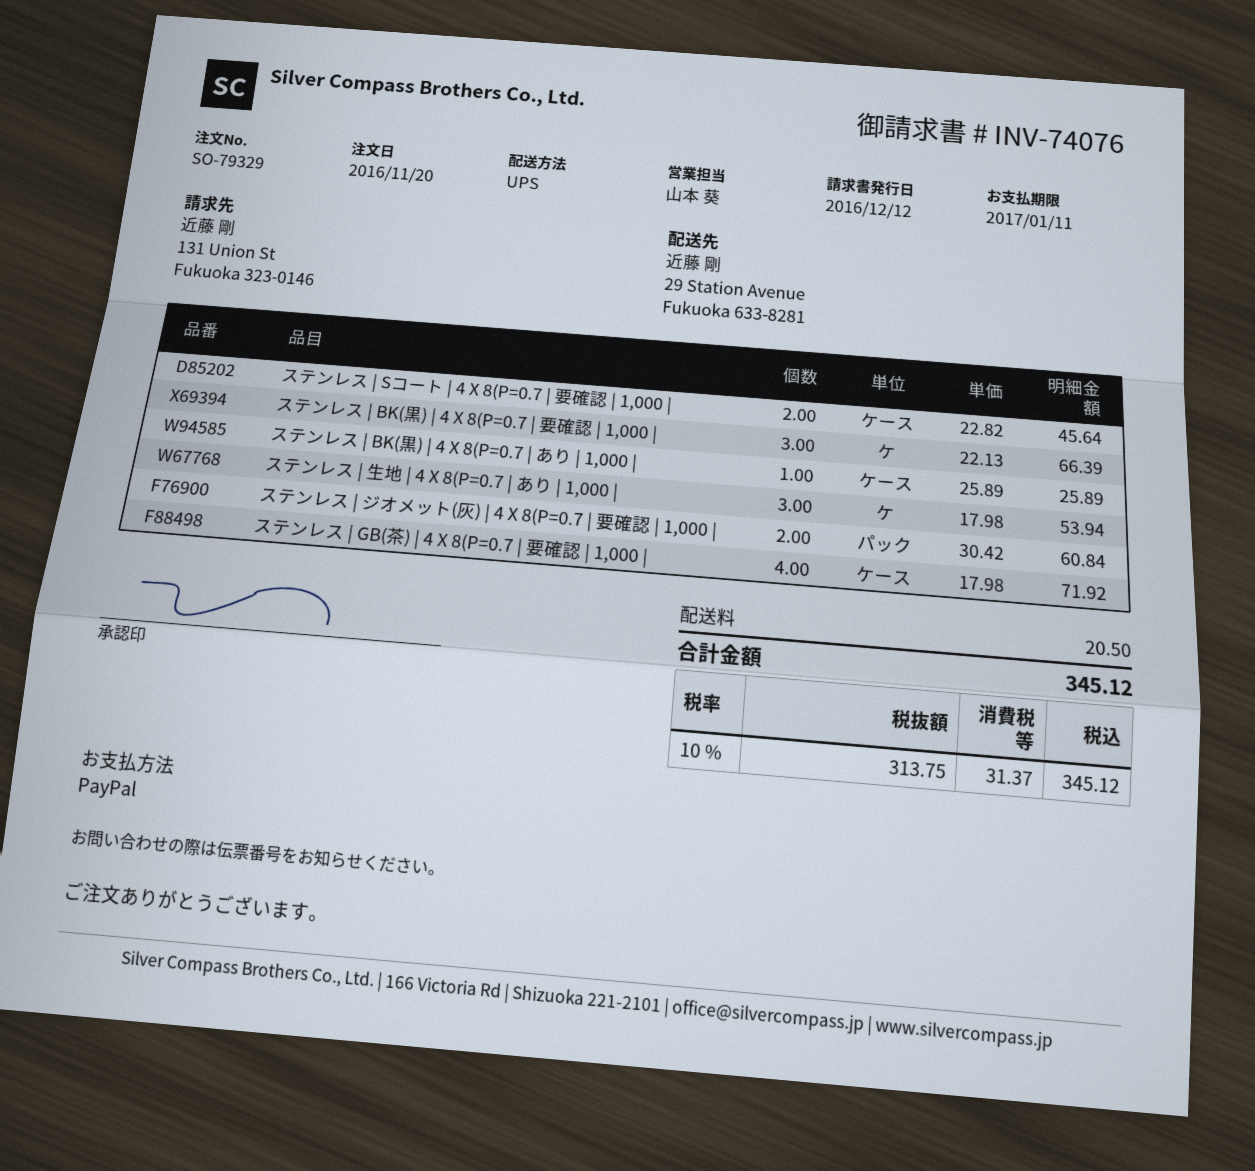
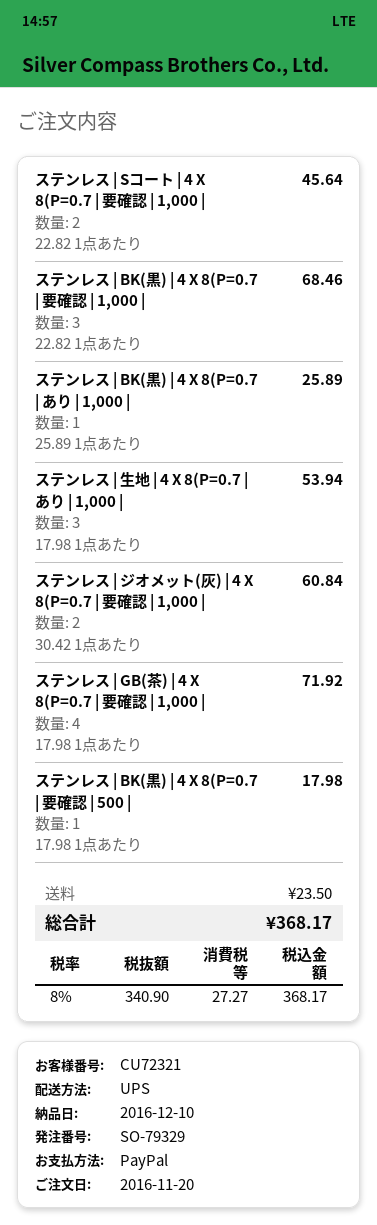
ステンレス | BK(黒) | 4 X 8(P=0.7 | 要確認 | 1,000 |: 3 x 22.13 = 66.39 -> 3 x 22.82 = 68.46
ステンレス | BK(黒) | 4 X 8(P=0.7 | 要確認 | 500 |: none -> 1 x 17.98 = 17.98
shipping: 20.50 -> 23.50
net: 313.75 -> 340.90
tax: 10% = 31.37 -> 8% = 27.27
total: 345.12 -> 368.17

